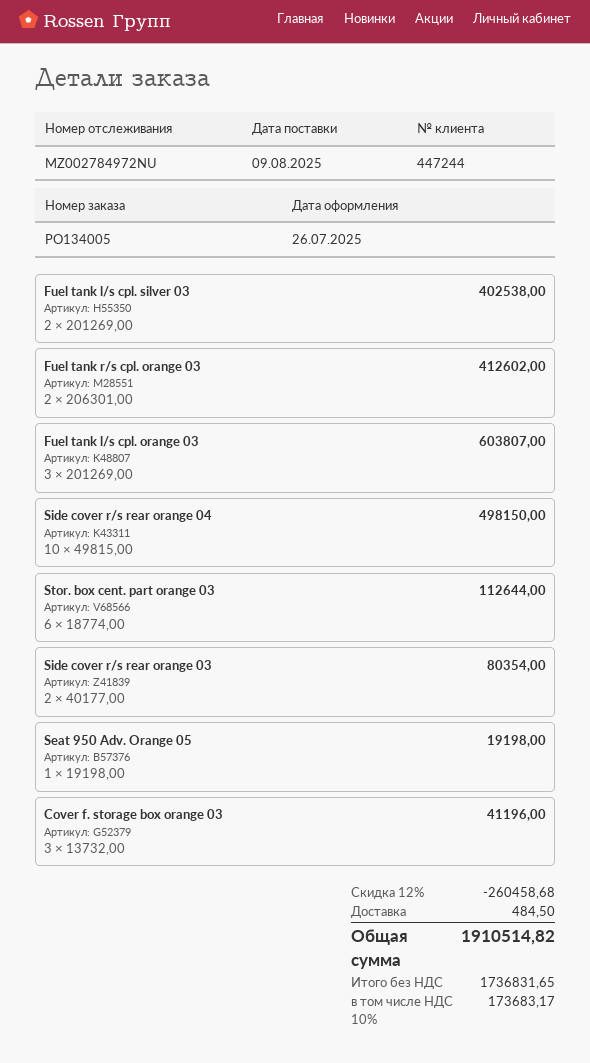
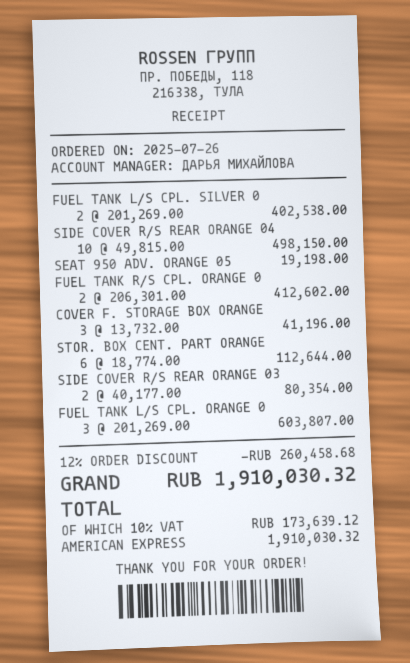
shipping: 484.50 -> none
tax: 10% = 173683.17 -> 10% = 173639.12
total: 1910514.82 -> 1910030.32

